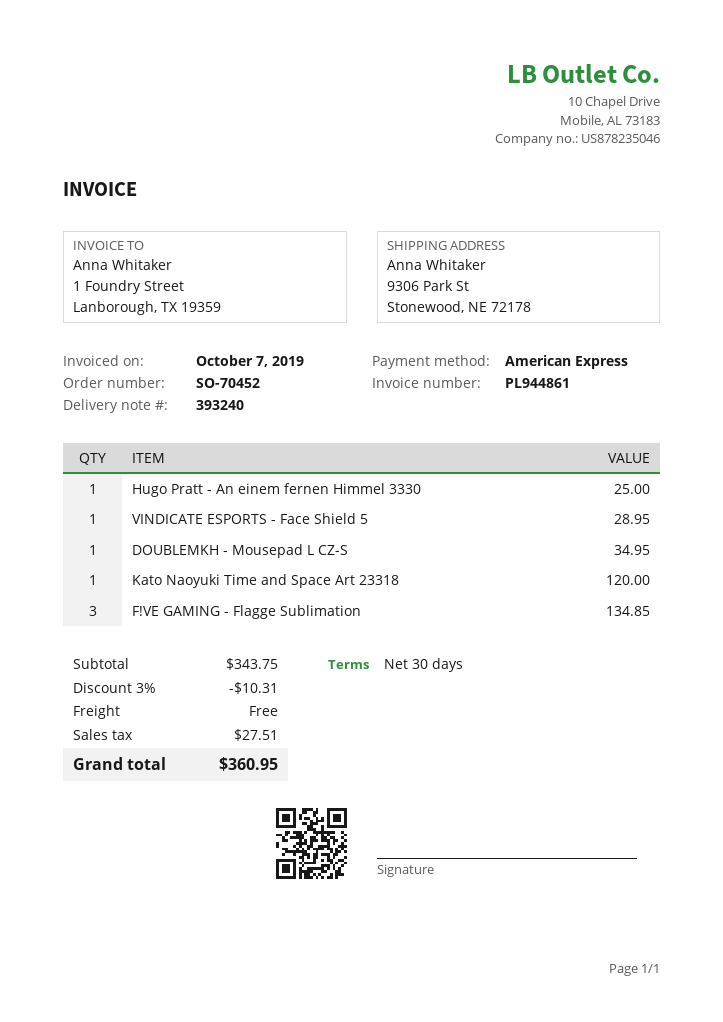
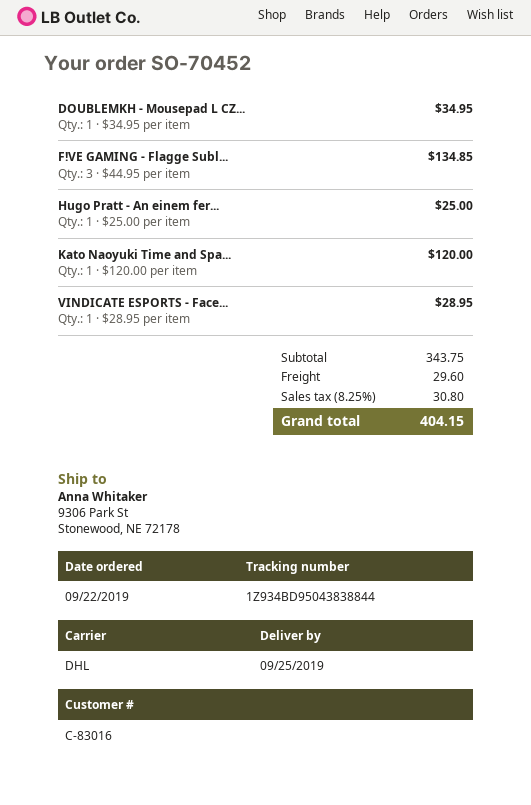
discount: 3% = 10.31 -> none
shipping: 0.00 -> 29.60
tax: 27.51 -> 30.80
total: 360.95 -> 404.15

